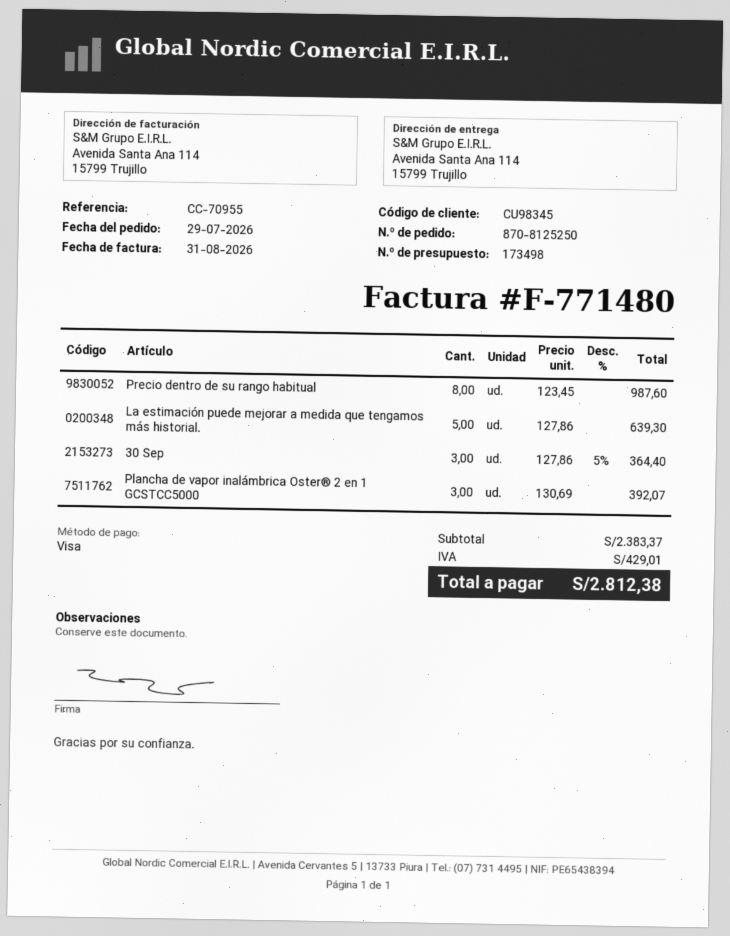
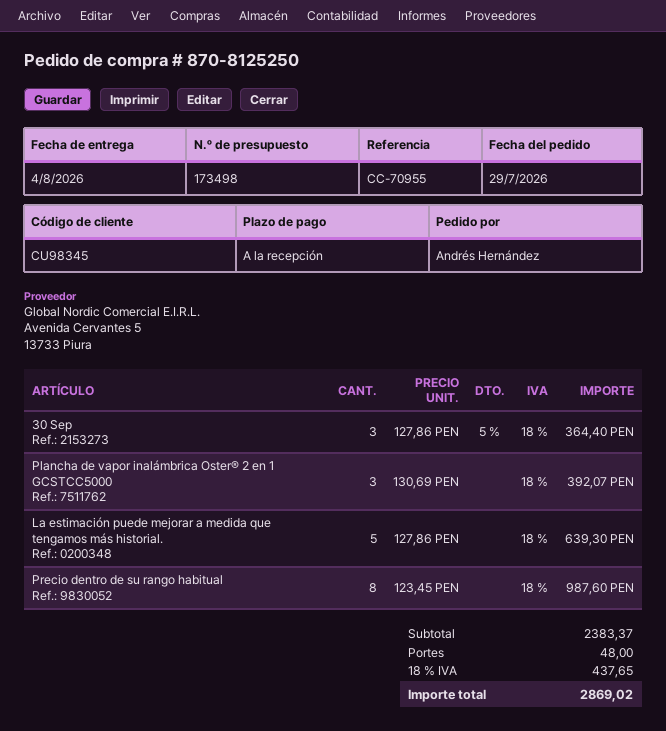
shipping: none -> 48.00
tax: 429.01 -> 437.65
total: 2812.38 -> 2869.02

